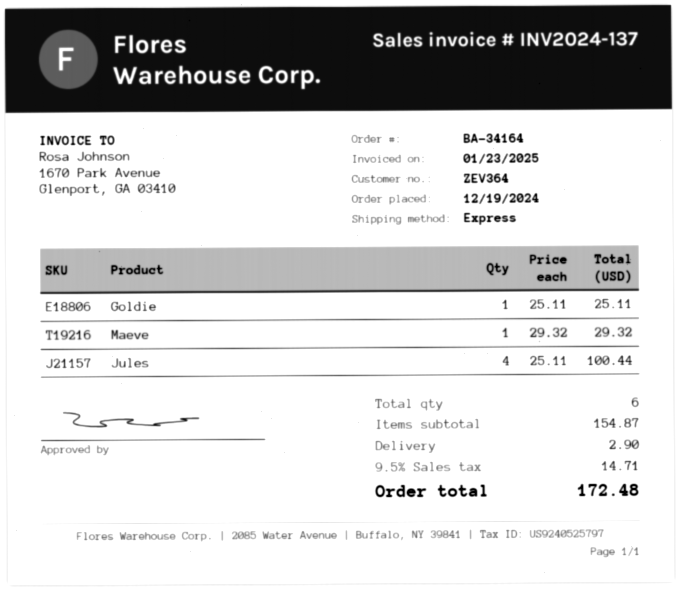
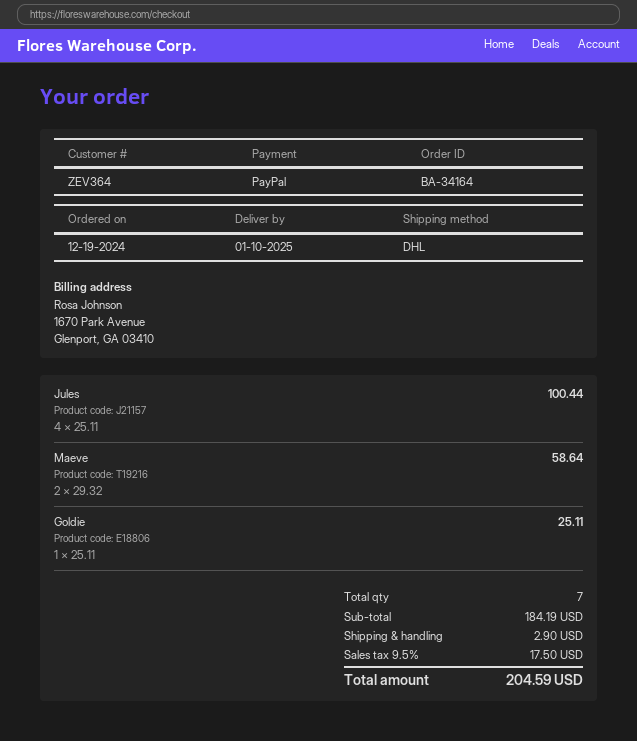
shipping method: express -> DHL
Maeve: 1 x 29.32 = 29.32 -> 2 x 29.32 = 58.64
total quantity: 6 -> 7
subtotal: 154.87 -> 184.19
tax: 9.5% = 14.71 -> 9.5% = 17.50
total: 172.48 -> 204.59

